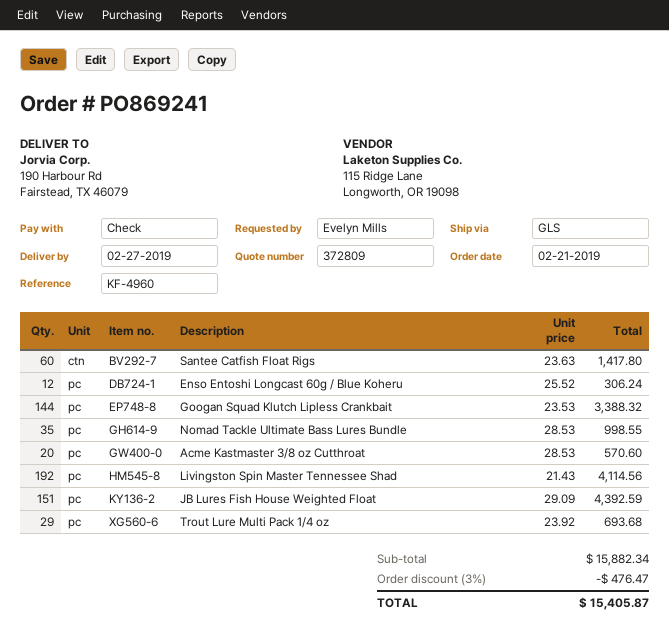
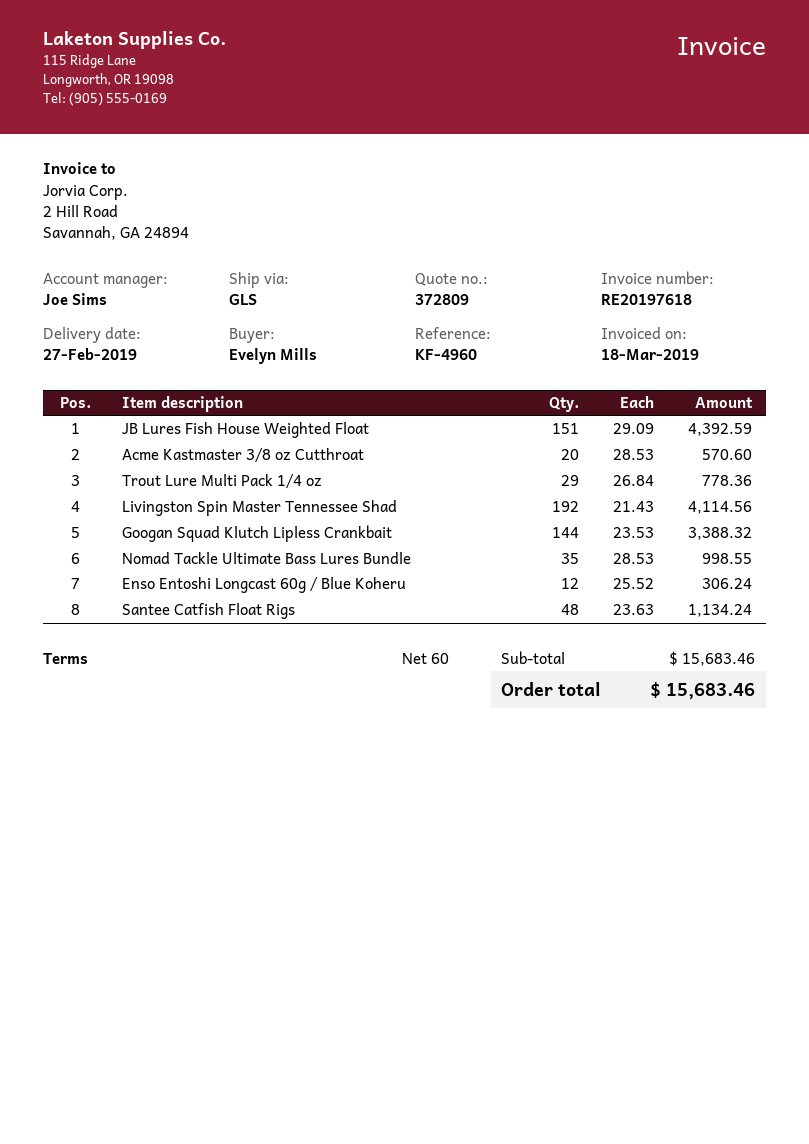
Santee Catfish Float Rigs: 60 x 23.63 = 1417.80 -> 48 x 23.63 = 1134.24
Trout Lure Multi Pack 1/4 oz: 29 x 23.92 = 693.68 -> 29 x 26.84 = 778.36
subtotal: 15882.34 -> 15683.46
discount: 3% = 476.47 -> none
total: 15405.87 -> 15683.46

